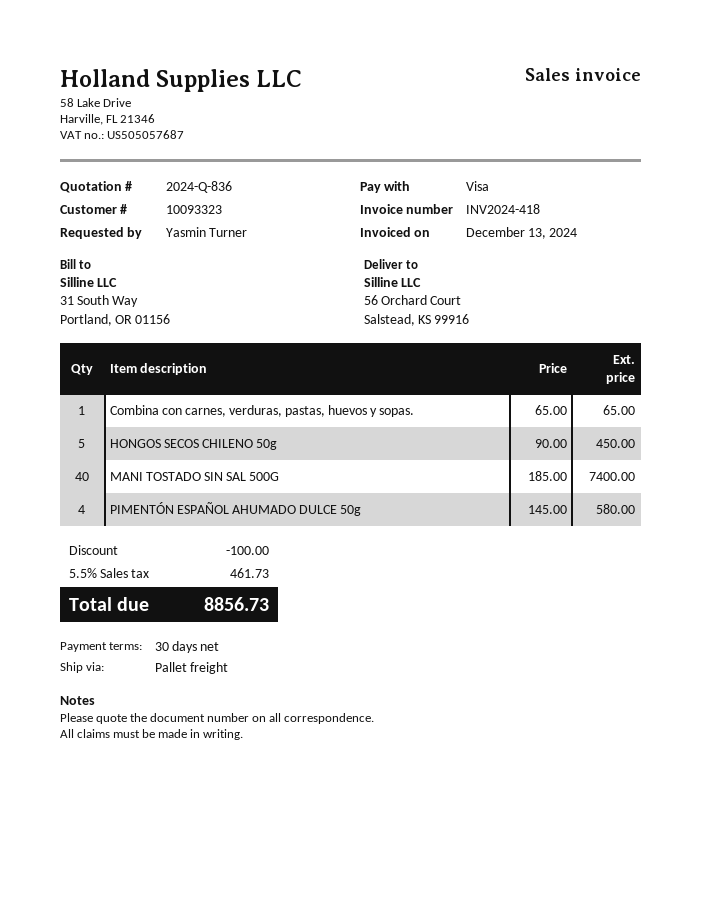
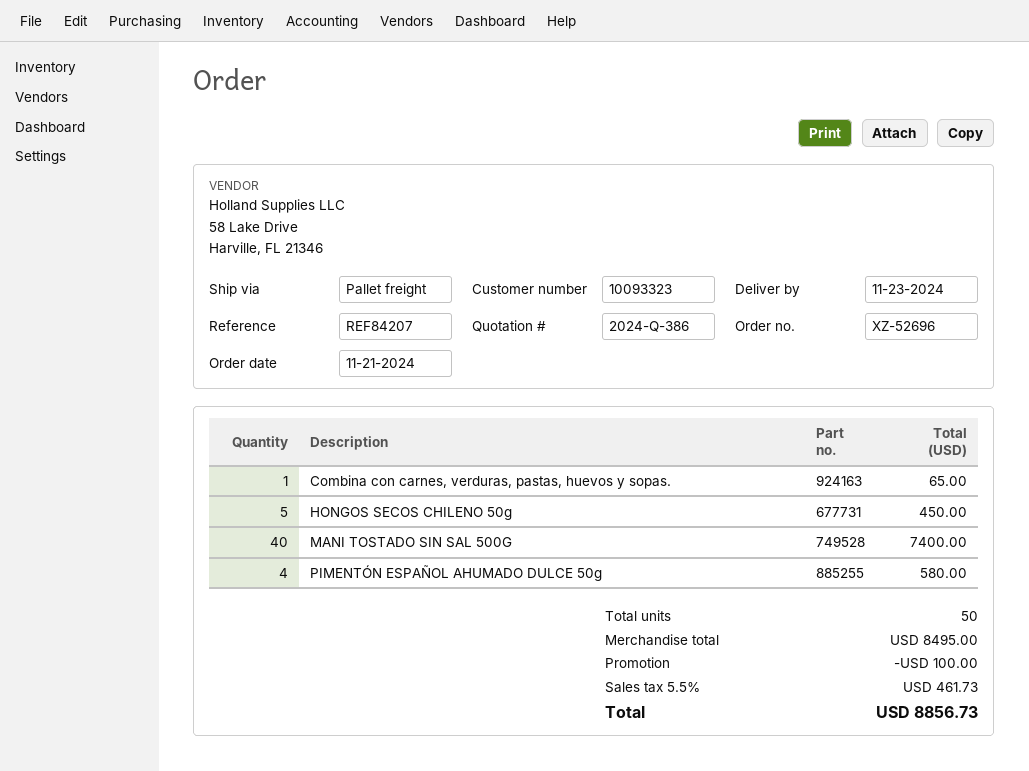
quote number: 2024-Q-836 -> 2024-Q-386

